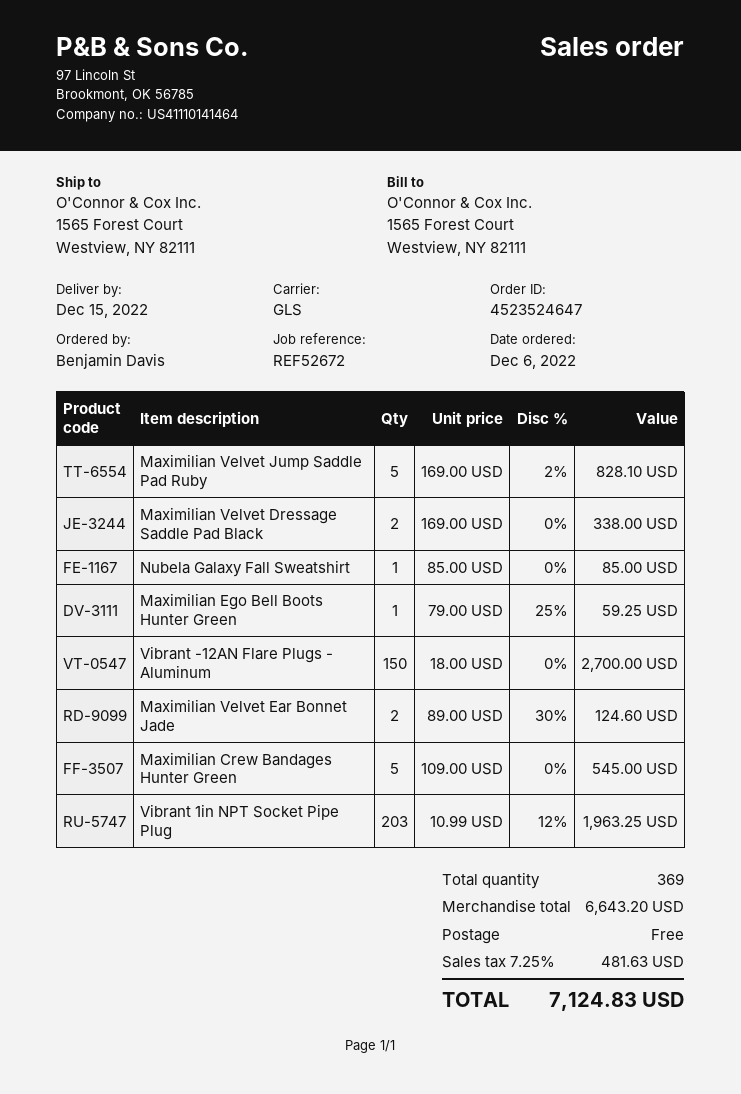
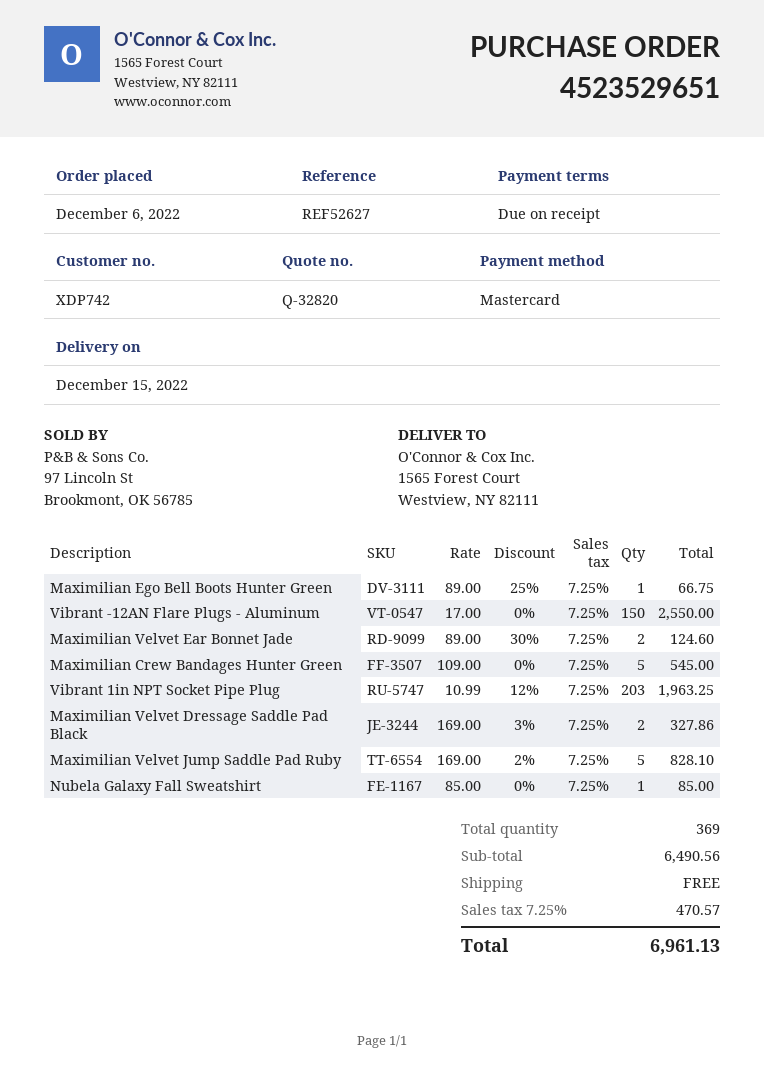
order number: 4523524647 -> 4523529651
reference: REF52672 -> REF52627
Maximilian Velvet Dressage Saddle Pad Black: 2 x 169.00 = 338.00 -> 2 x 169.00 - 3% = 327.86
Maximilian Ego Bell Boots Hunter Green: 1 x 79.00 - 25% = 59.25 -> 1 x 89.00 - 25% = 66.75
Vibrant -12AN Flare Plugs - Aluminum: 150 x 18.00 = 2700.00 -> 150 x 17.00 = 2550.00
subtotal: 6643.20 -> 6490.56
tax: 7.25% = 481.63 -> 7.25% = 470.57
total: 7124.83 -> 6961.13

